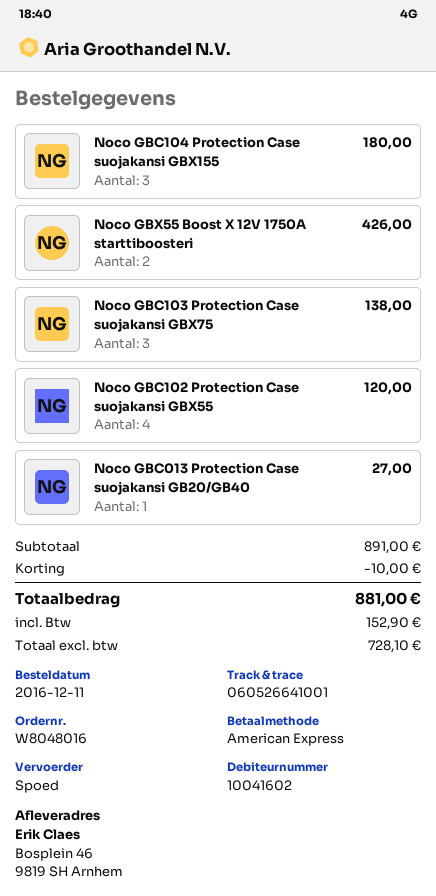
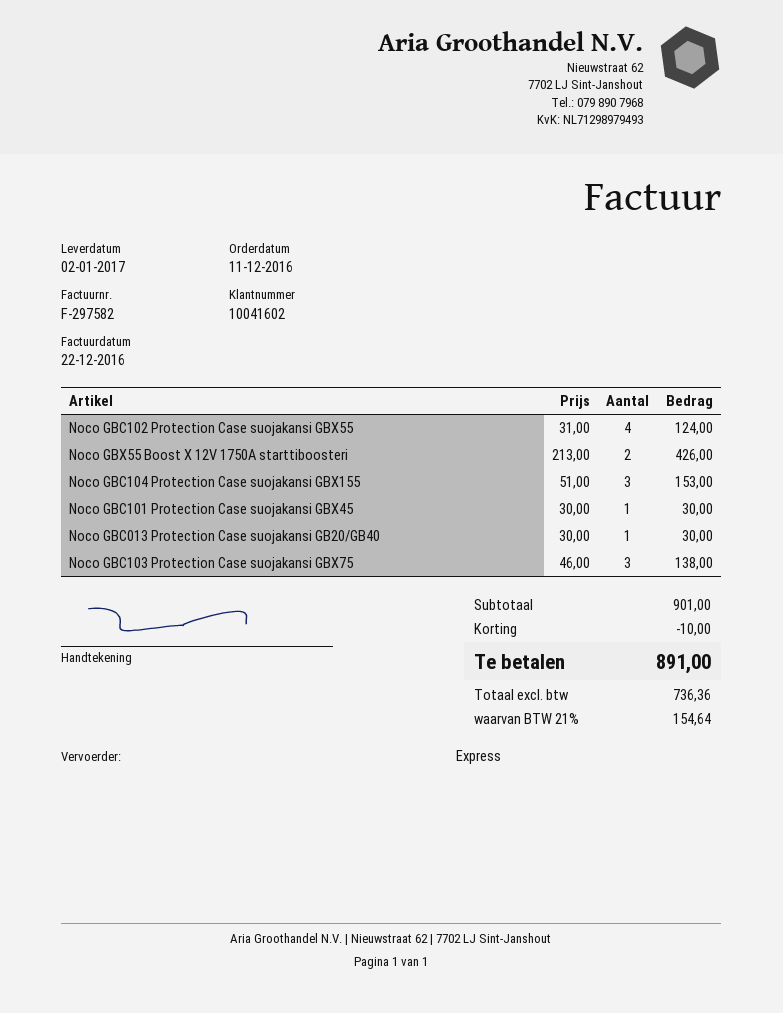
Noco GBC104 Protection Case suojakansi GBX155: 3 for 180.00 -> 3 for 153.00
Noco GBC102 Protection Case suojakansi GBX55: 4 for 120.00 -> 4 for 124.00
Noco GBC013 Protection Case suojakansi GB20/GB40: 1 for 27.00 -> 1 for 30.00
Noco GBC101 Protection Case suojakansi GBX45: none -> 1 for 30.00
subtotal: 891.00 -> 901.00
net: 728.10 -> 736.36
tax: 152.90 -> 154.64
total: 881.00 -> 891.00

